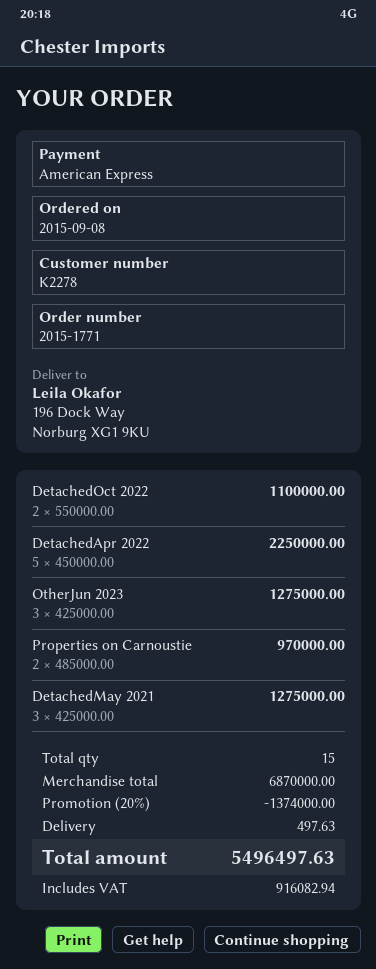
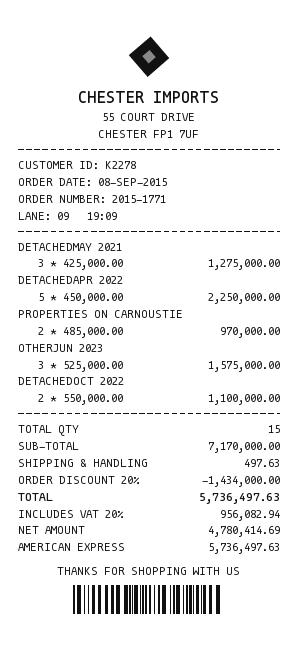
OtherJun 2023: 3 x 425000.00 = 1275000.00 -> 3 x 525000.00 = 1575000.00
subtotal: 6870000.00 -> 7170000.00
discount: 20% = 1374000.00 -> 20% = 1434000.00
tax: 916082.94 -> 956082.94
total: 5496497.63 -> 5736497.63

